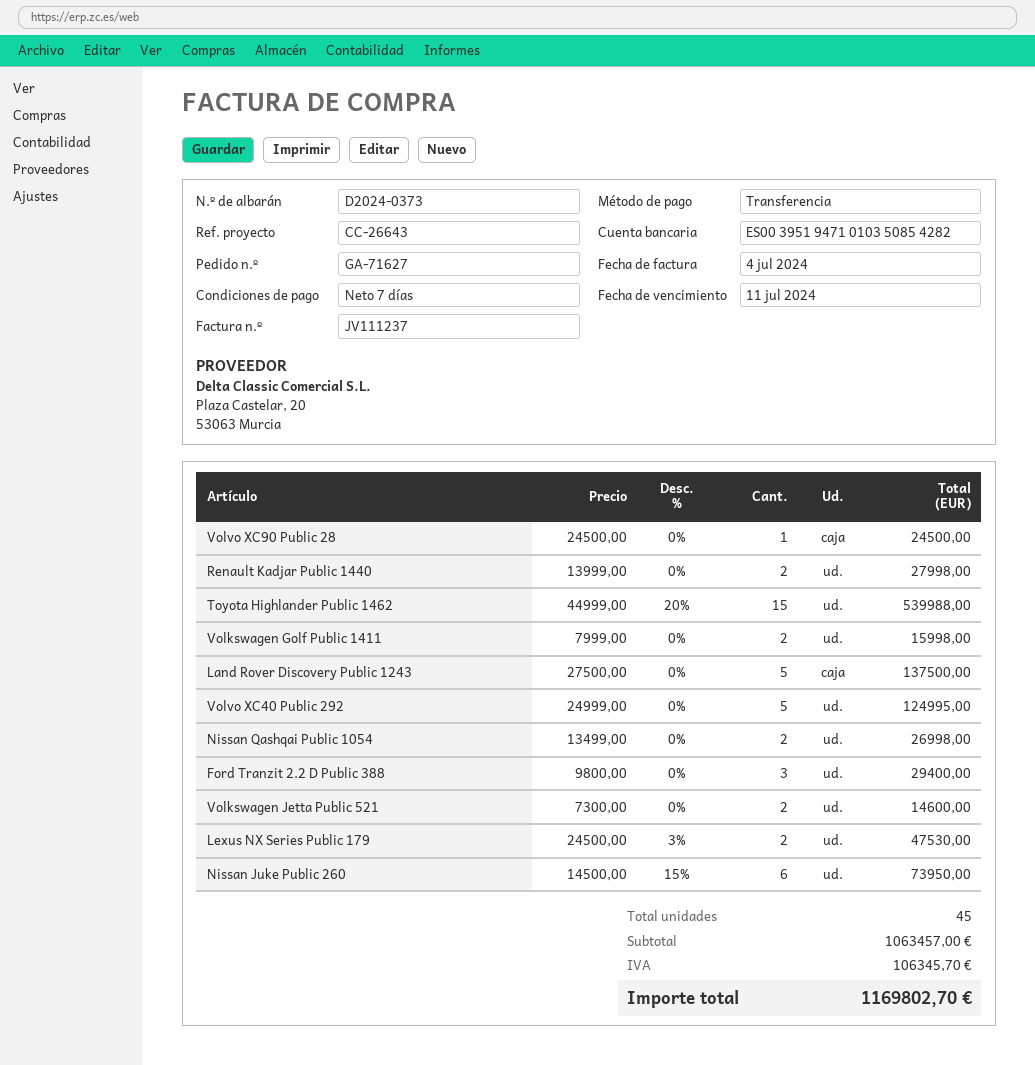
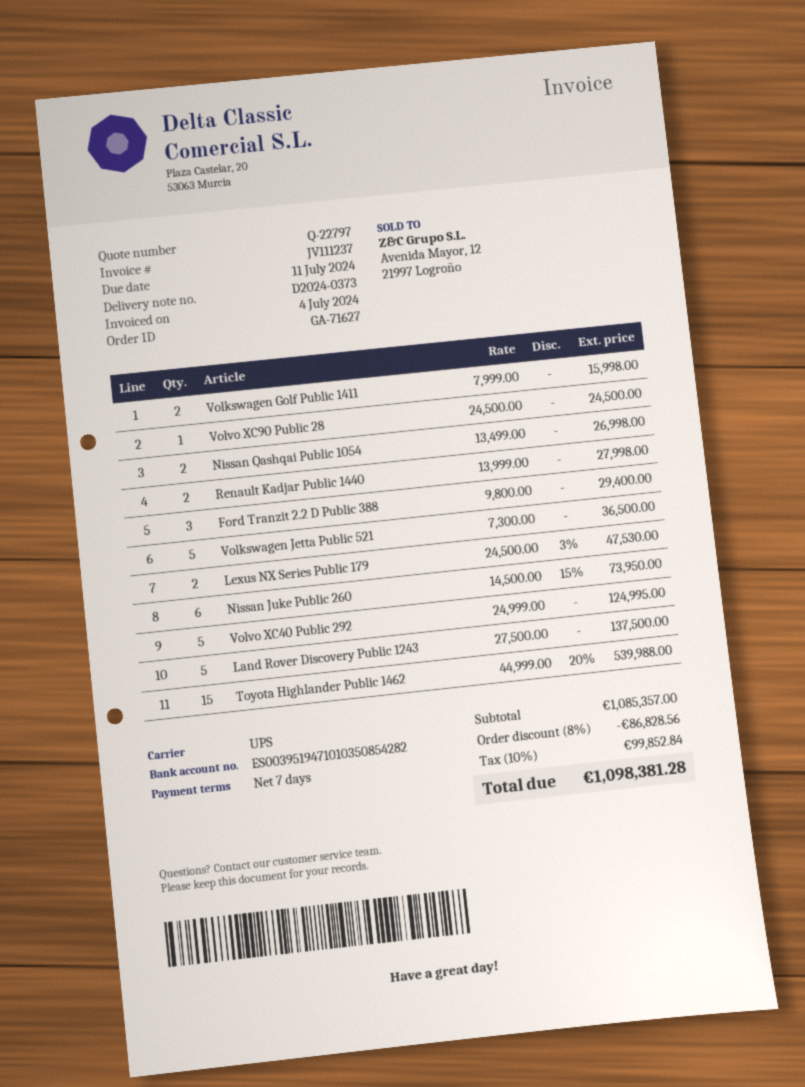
Volkswagen Jetta Public 521: 2 x 7300.00 = 14600.00 -> 5 x 7300.00 = 36500.00
subtotal: 1063457.00 -> 1085357.00
discount: none -> 8% = 86828.56
tax: 106345.70 -> 99852.84
total: 1169802.70 -> 1098381.28

